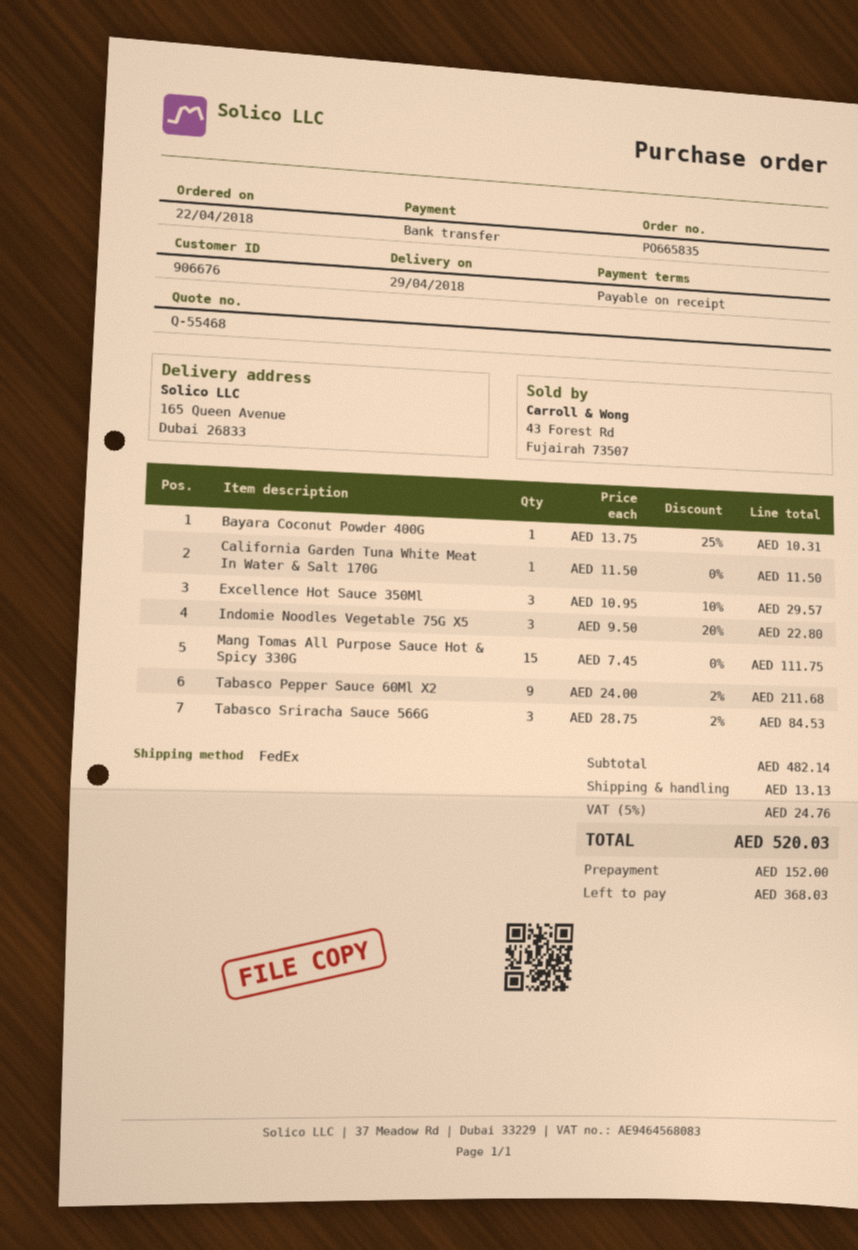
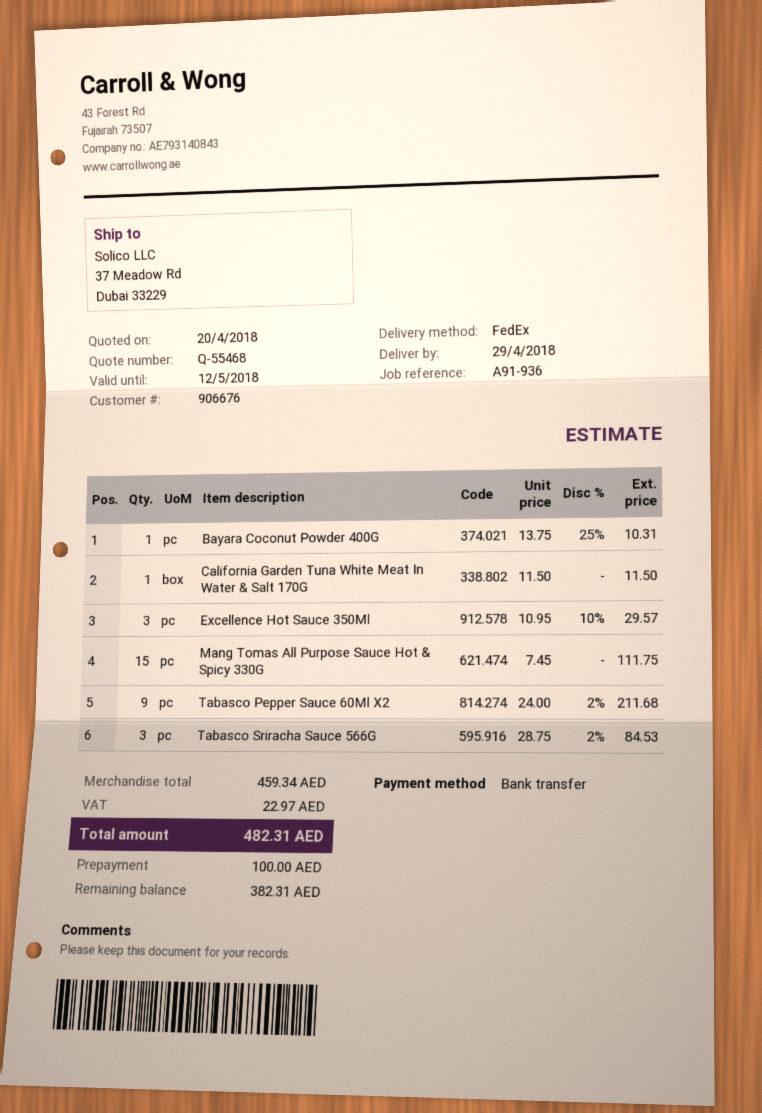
ship to: 165 Queen Avenue, Dubai 26833 -> 37 Meadow Rd, Dubai 33229
Indomie Noodles Vegetable 75G X5: 3 x 9.50 - 20% = 22.80 -> none
subtotal: 482.14 -> 459.34
shipping: 13.13 -> none
tax: 24.76 -> 22.97
total: 520.03 -> 482.31
deposit: 152.00 -> 100.00
balance: 368.03 -> 382.31

